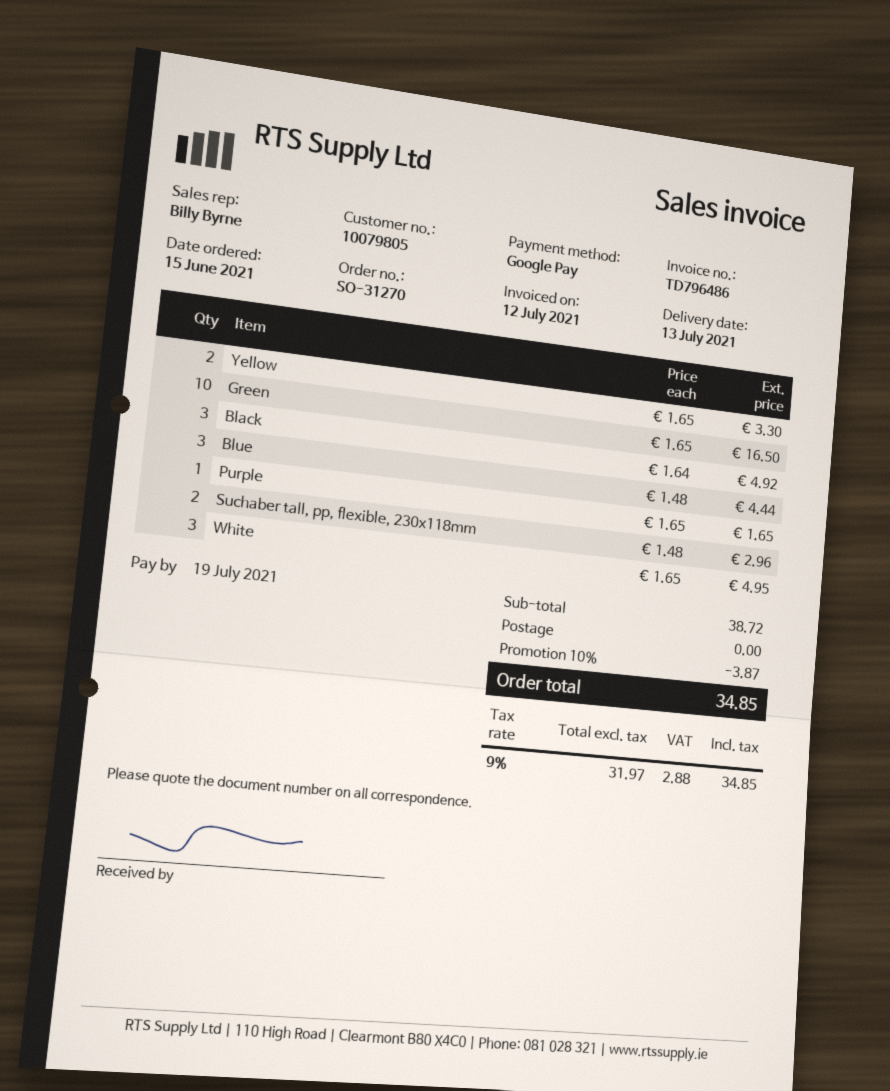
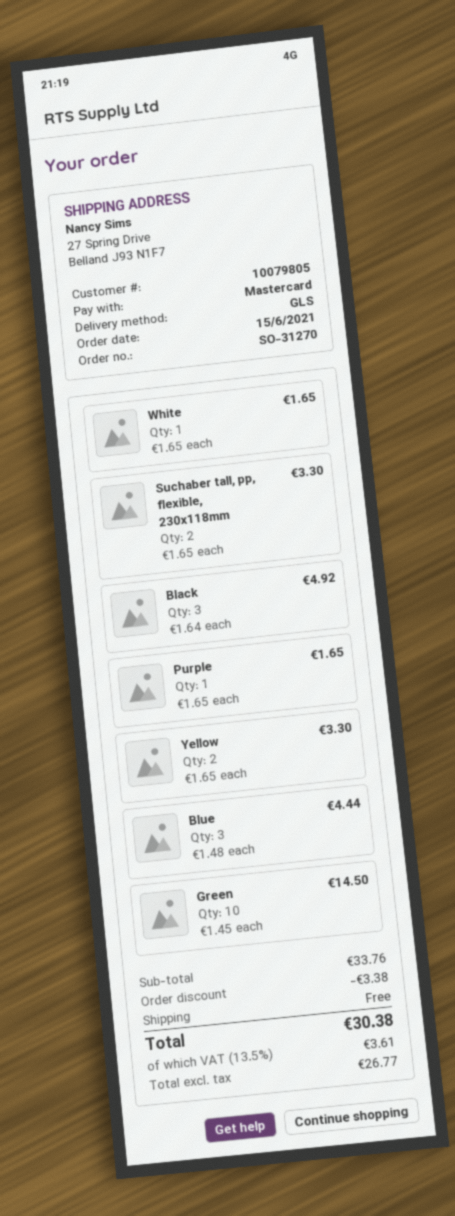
payment method: Google Pay -> Mastercard
Green: 10 x 1.65 = 16.50 -> 10 x 1.45 = 14.50
Suchaber tall, pp, flexible, 230x118mm: 2 x 1.48 = 2.96 -> 2 x 1.65 = 3.30
White: 3 x 1.65 = 4.95 -> 1 x 1.65 = 1.65
subtotal: 38.72 -> 33.76
discount: 3.87 -> 3.38
net: 31.97 -> 26.77
tax: 9% = 2.88 -> 13.5% = 3.61
total: 34.85 -> 30.38

